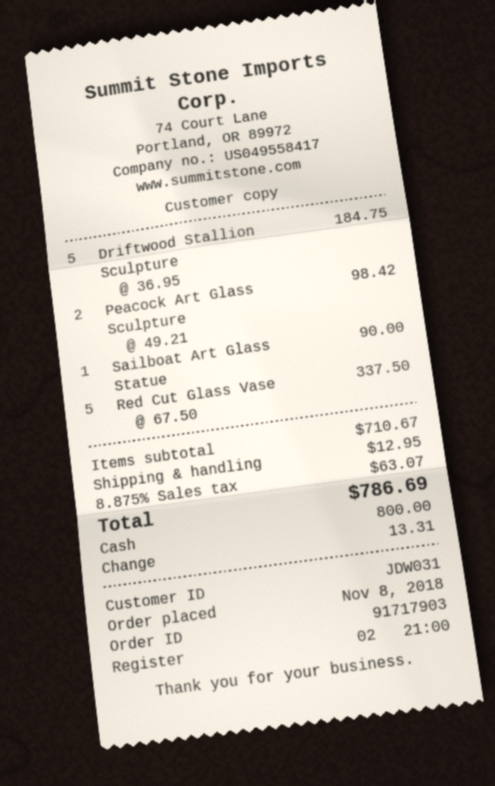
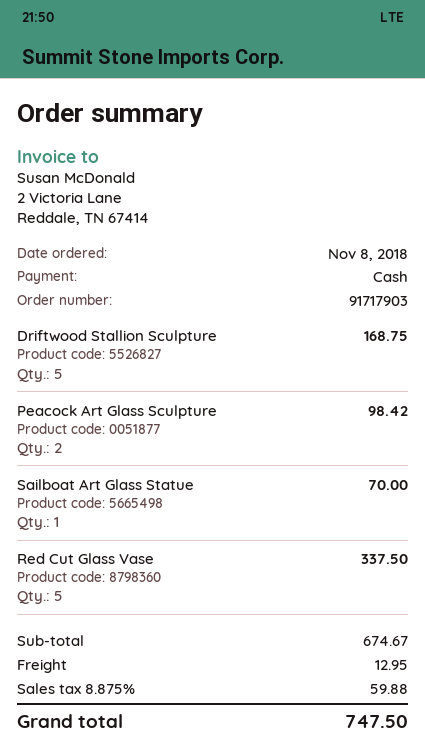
Driftwood Stallion Sculpture: 5 for 184.75 -> 5 for 168.75
Sailboat Art Glass Statue: 1 for 90.00 -> 1 for 70.00
subtotal: 710.67 -> 674.67
tax: 8.875% = 63.07 -> 8.875% = 59.88
total: 786.69 -> 747.50

